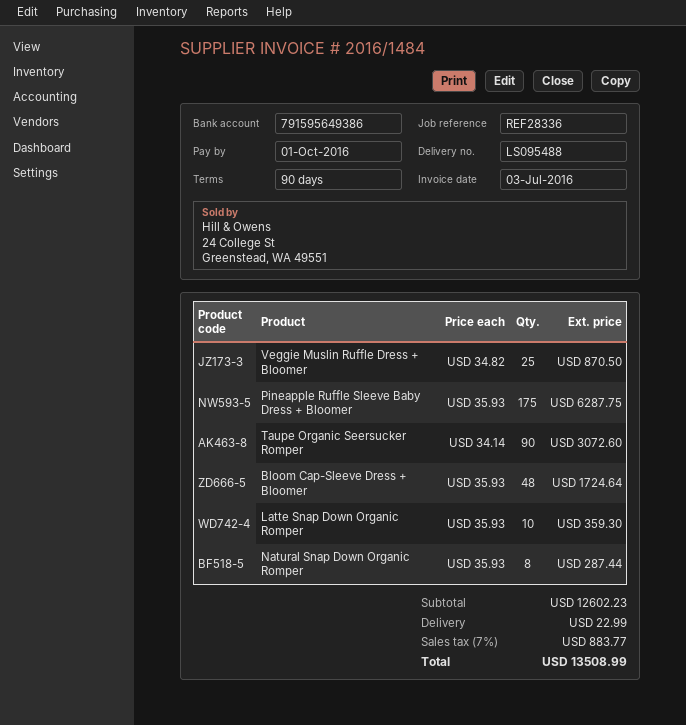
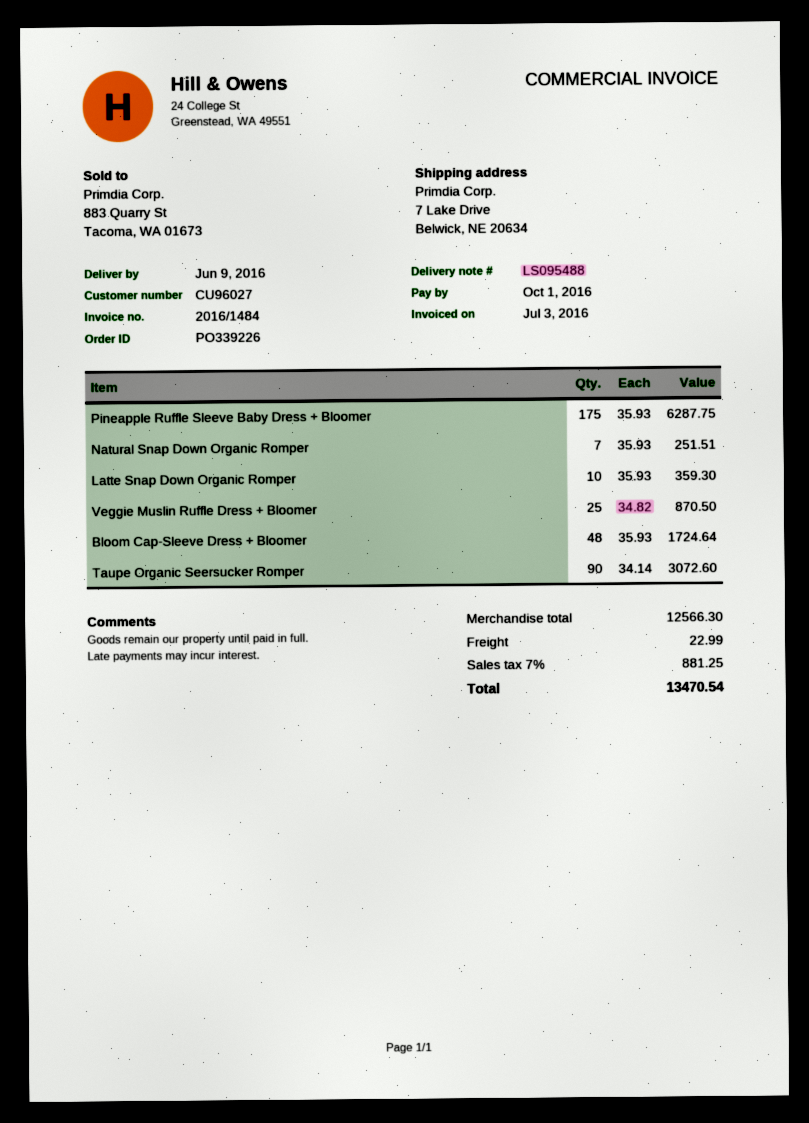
Natural Snap Down Organic Romper: 8 x 35.93 = 287.44 -> 7 x 35.93 = 251.51
subtotal: 12602.23 -> 12566.30
tax: 7% = 883.77 -> 7% = 881.25
total: 13508.99 -> 13470.54

